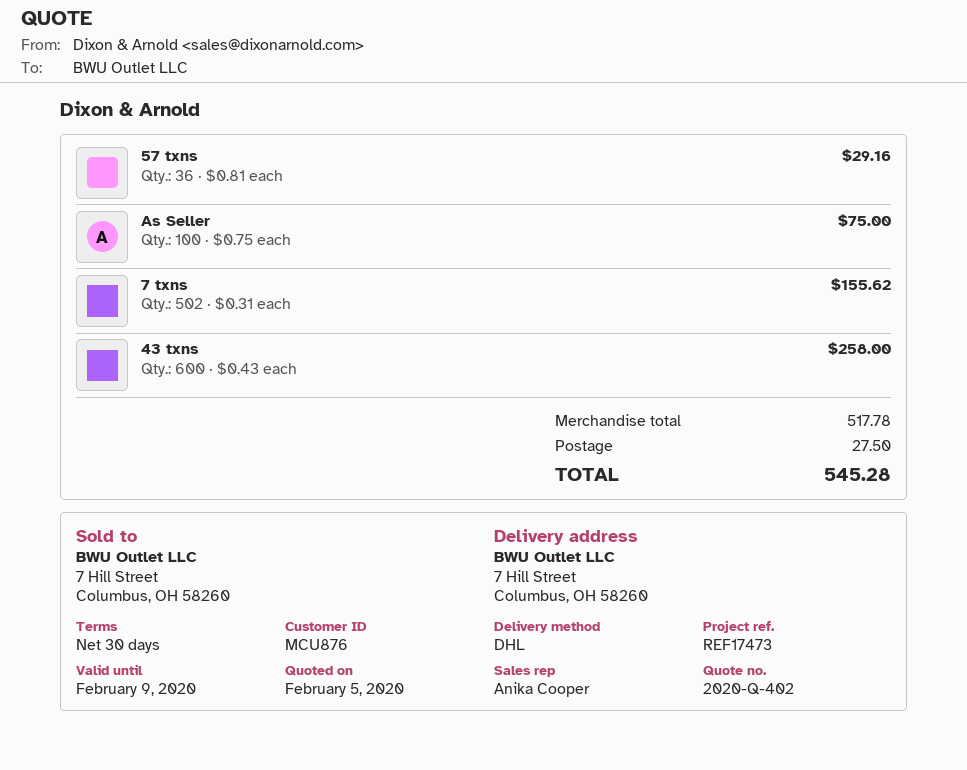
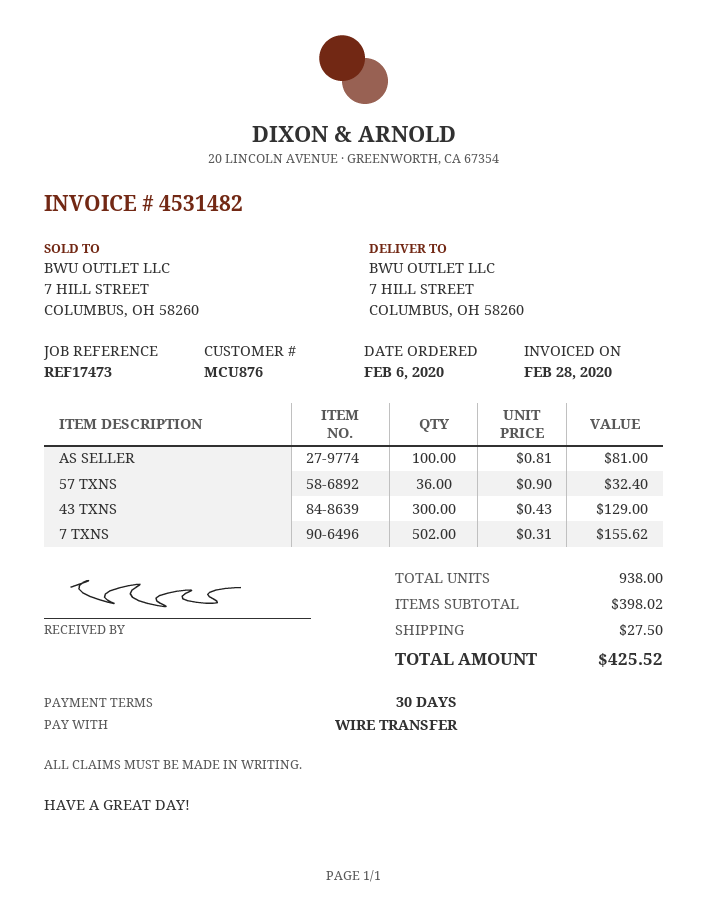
57 txns: 36 x 0.81 = 29.16 -> 36 x 0.90 = 32.40
As Seller: 100 x 0.75 = 75.00 -> 100 x 0.81 = 81.00
43 txns: 600 x 0.43 = 258.00 -> 300 x 0.43 = 129.00
subtotal: 517.78 -> 398.02
total: 545.28 -> 425.52

